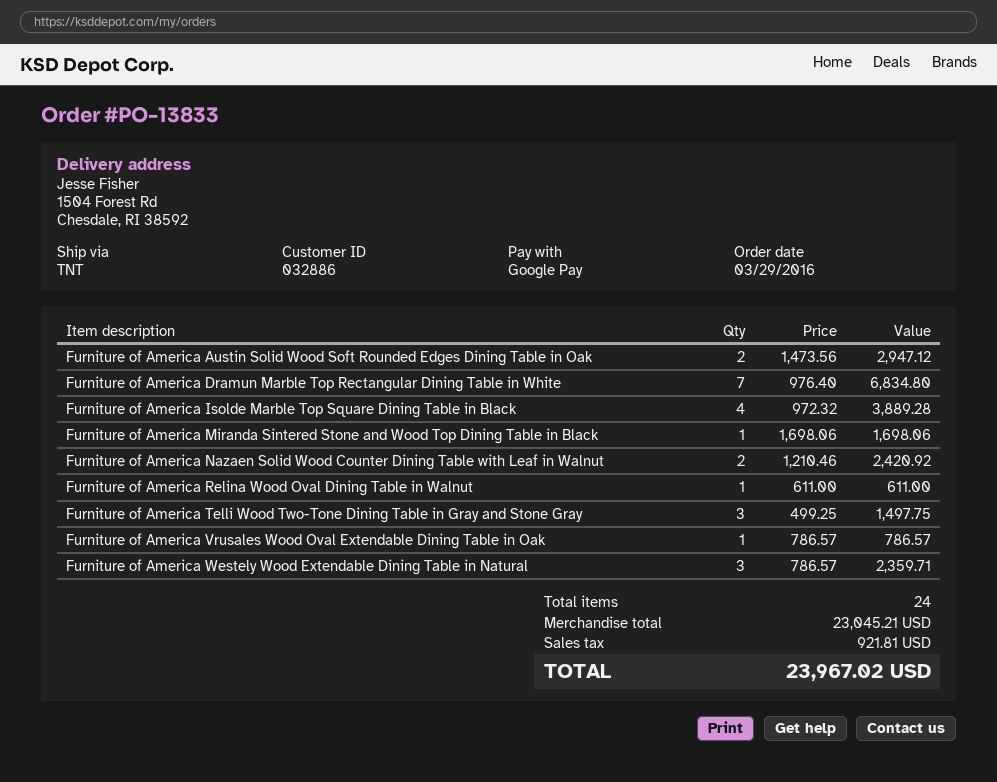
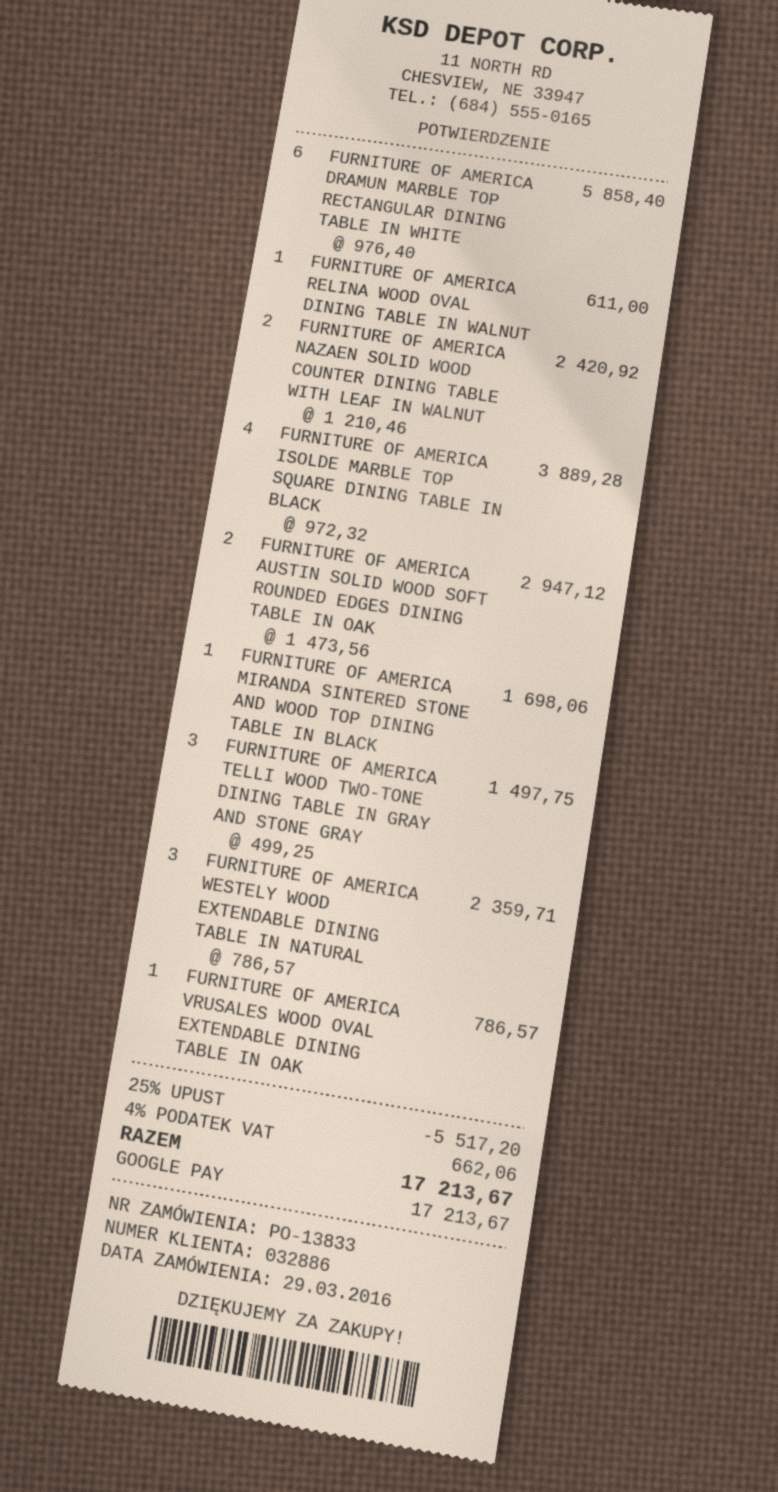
Furniture of America Dramun Marble Top Rectangular Dining Table in White: 7 x 976.40 = 6834.80 -> 6 x 976.40 = 5858.40
discount: none -> 25% = 5517.20
tax: 921.81 -> 662.06
total: 23967.02 -> 17213.67

